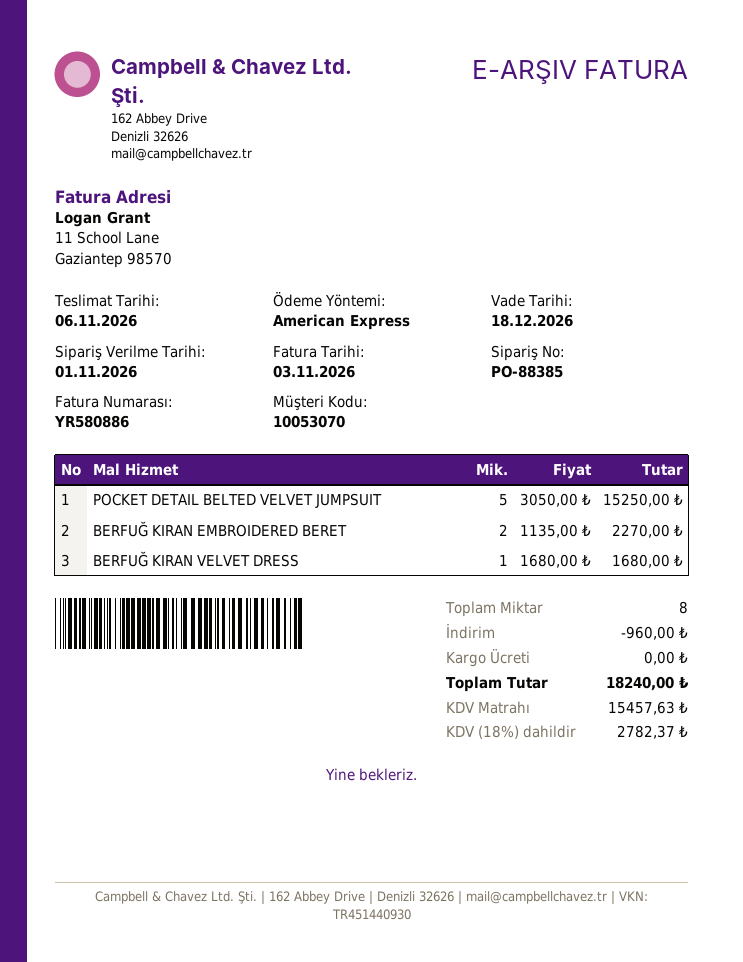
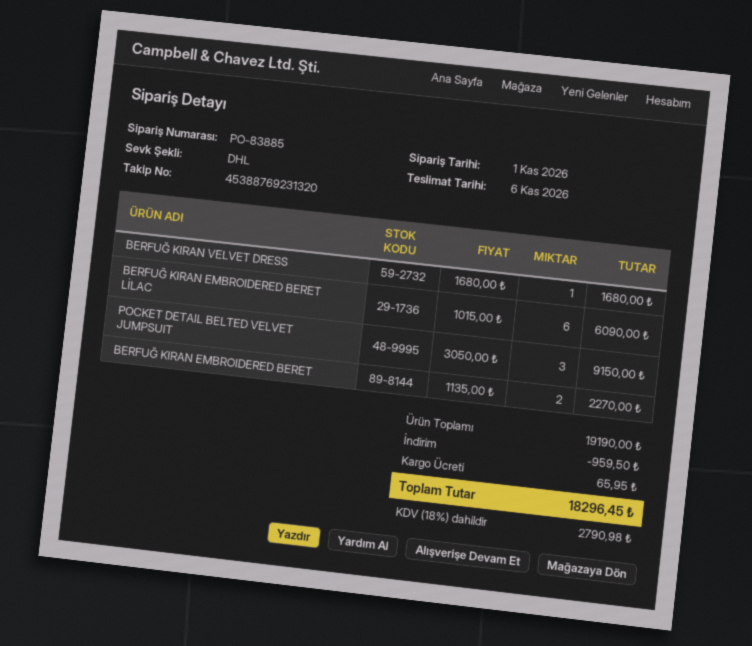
order number: PO-88385 -> PO-83885
POCKET DETAIL BELTED VELVET JUMPSUIT: 5 x 3050.00 = 15250.00 -> 3 x 3050.00 = 9150.00
BERFUĞ KIRAN EMBROIDERED BERET LİLAC: none -> 6 x 1015.00 = 6090.00
discount: 960.00 -> 959.50
shipping: 0.00 -> 65.95
tax: 18% = 2782.37 -> 18% = 2790.98
total: 18240.00 -> 18296.45

